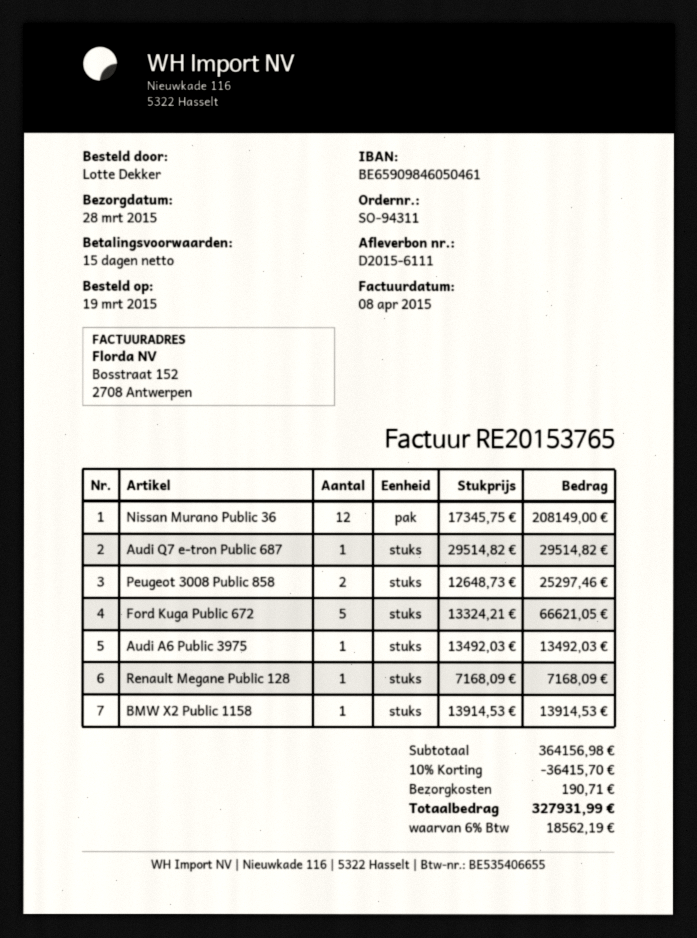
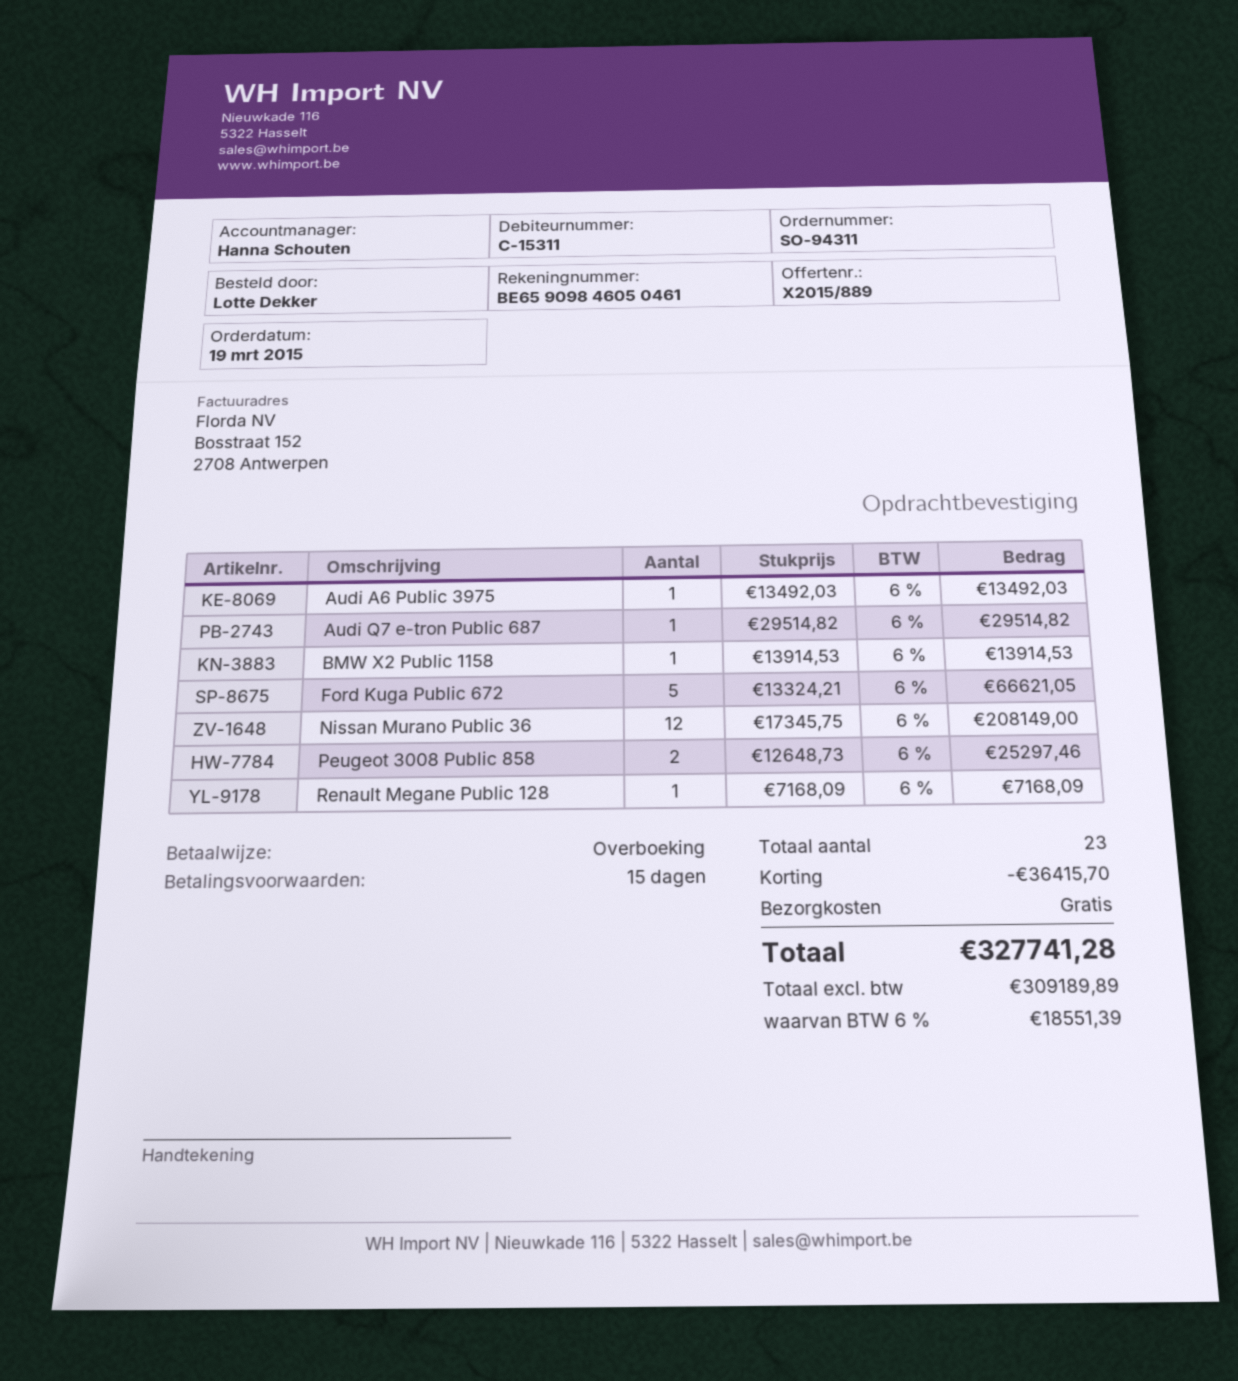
shipping: 190.71 -> 0.00
tax: 6% = 18562.19 -> 6% = 18551.39
total: 327931.99 -> 327741.28

